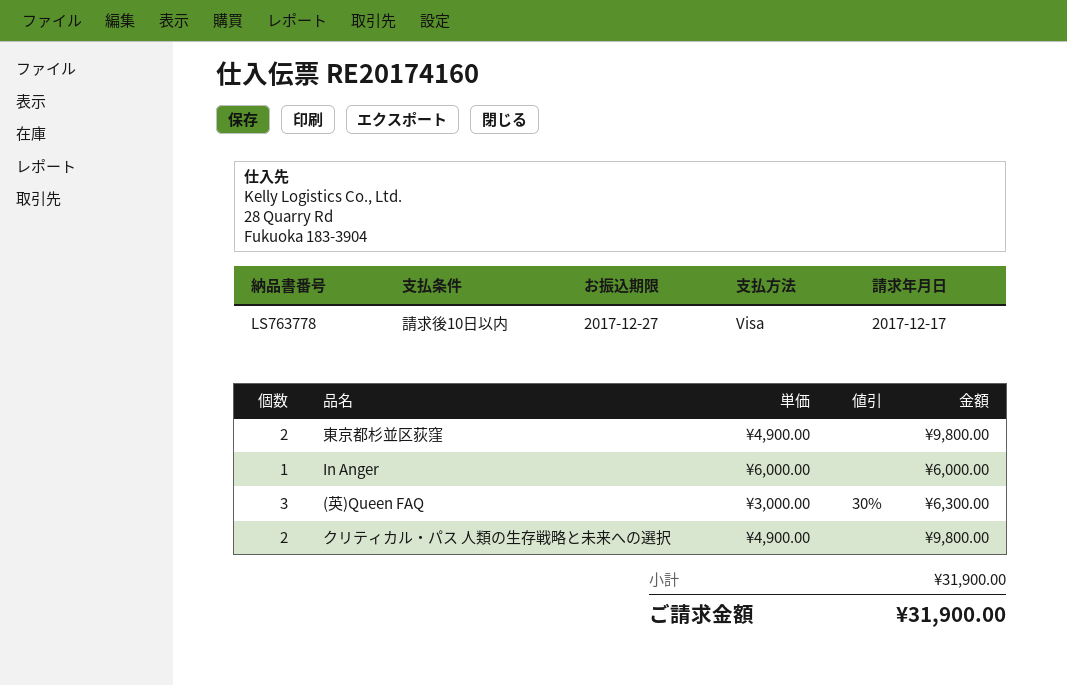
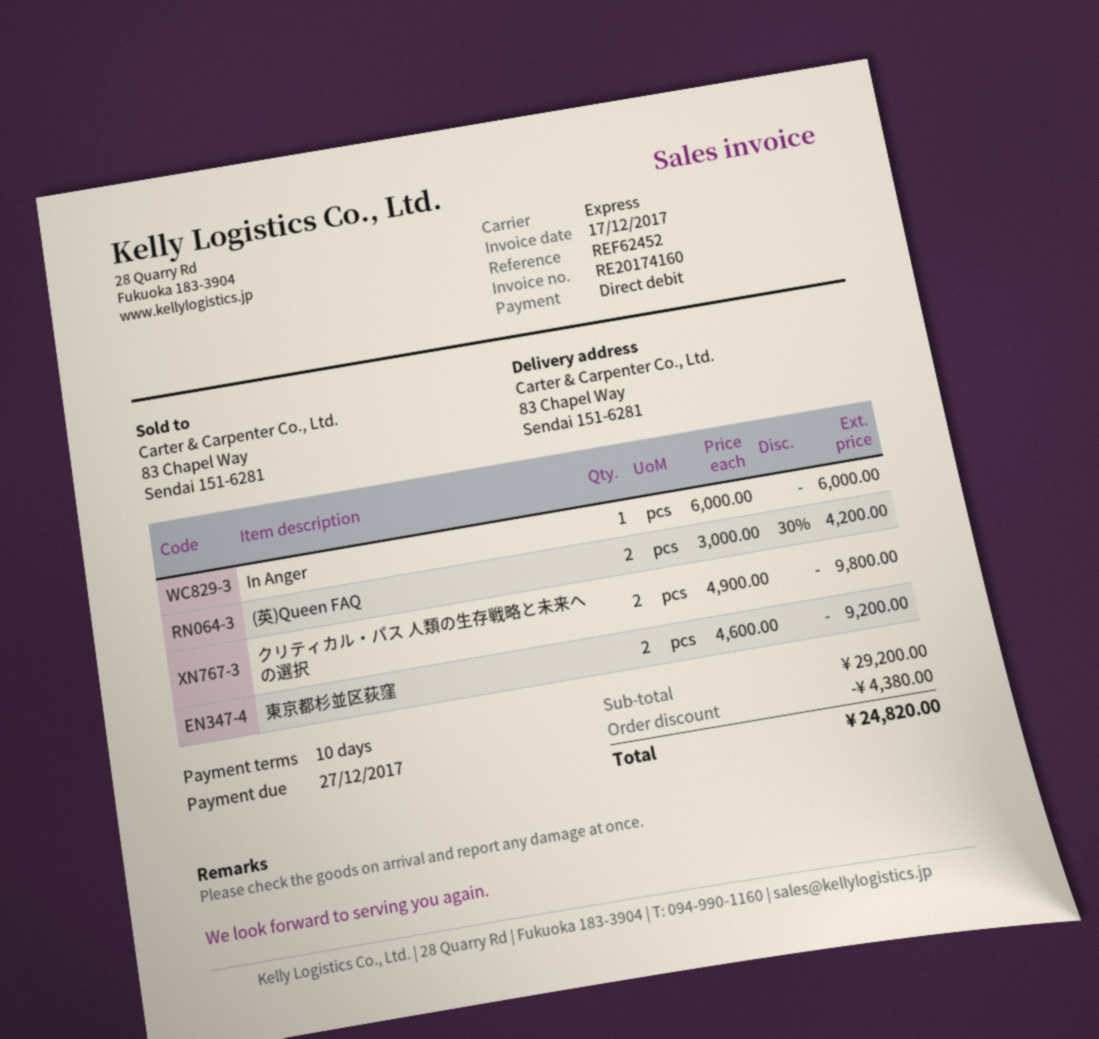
payment method: Visa -> direct debit
東京都杉並区荻窪: 2 x 4900.00 = 9800.00 -> 2 x 4600.00 = 9200.00
(英)Queen FAQ: 3 x 3000.00 - 30% = 6300.00 -> 2 x 3000.00 - 30% = 4200.00
subtotal: 31900.00 -> 29200.00
discount: none -> 4380.00
total: 31900.00 -> 24820.00

